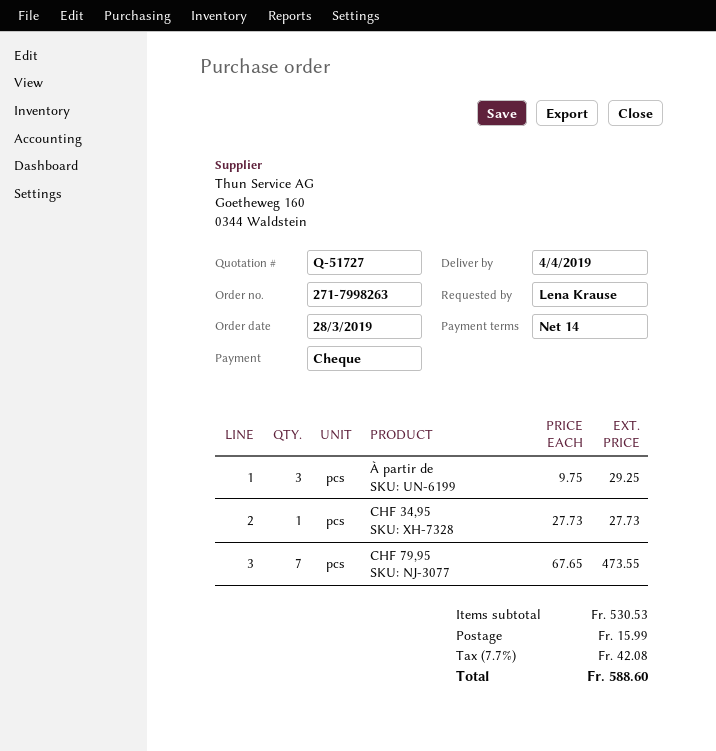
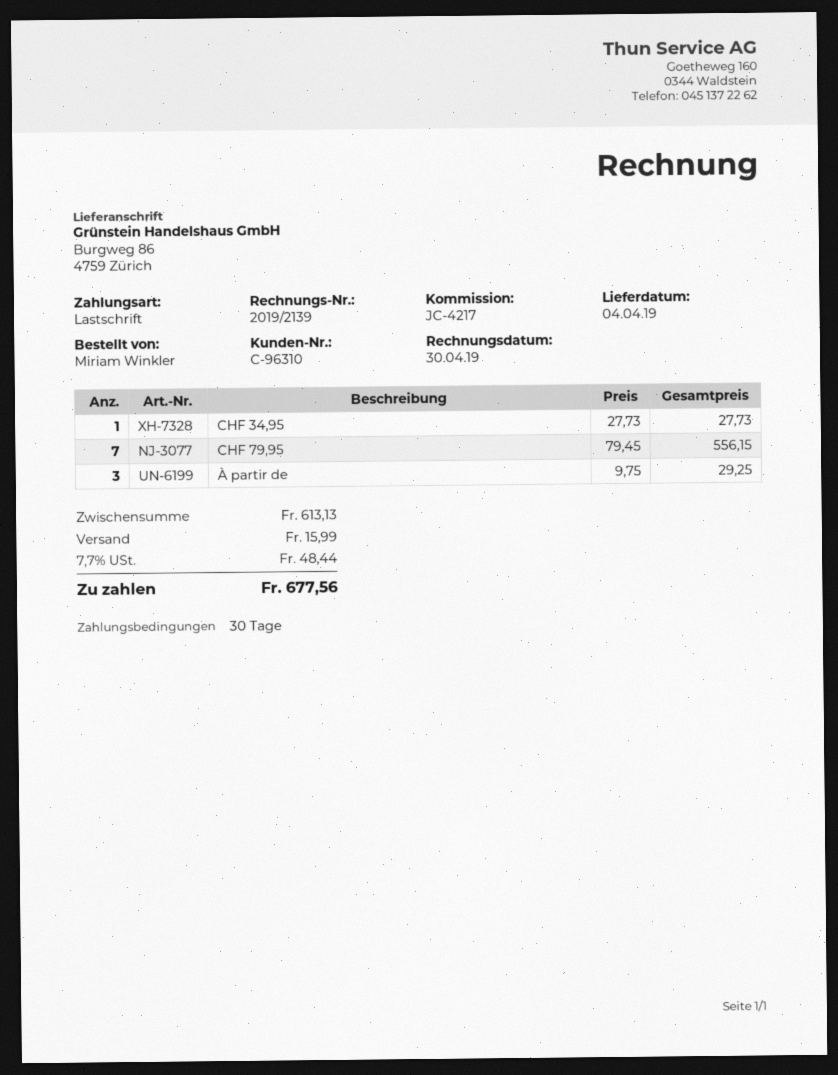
payment terms: 14 days -> 30 days
ordered by: Lena Krause -> Miriam Winkler
payment method: cheque -> direct debit
CHF 79,95: 7 x 67.65 = 473.55 -> 7 x 79.45 = 556.15
subtotal: 530.53 -> 613.13
tax: 7.7% = 42.08 -> 7.7% = 48.44
total: 588.60 -> 677.56

